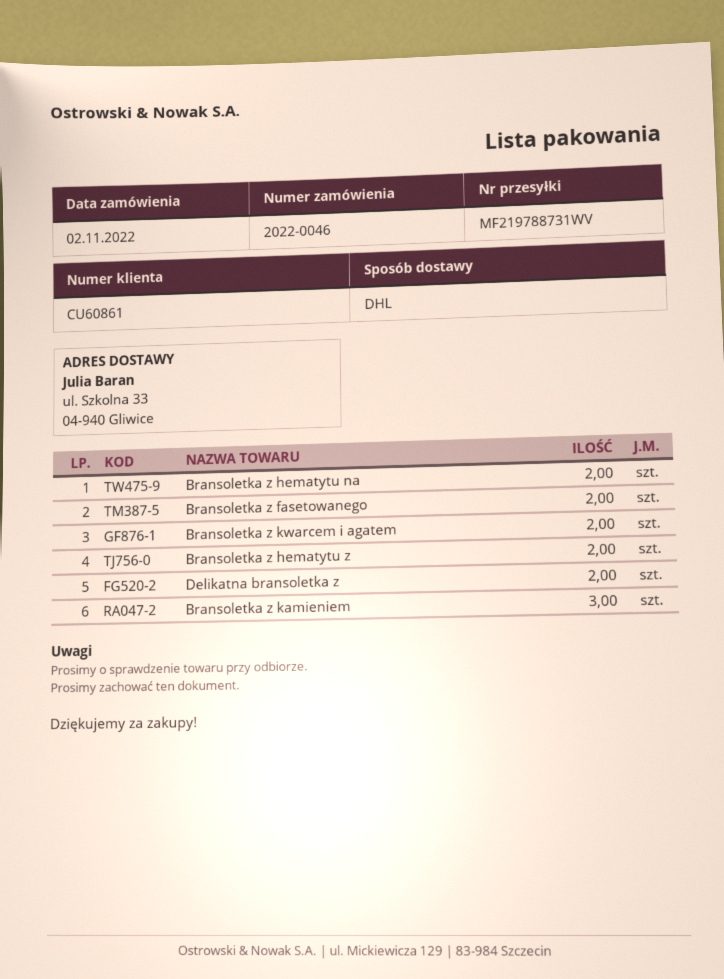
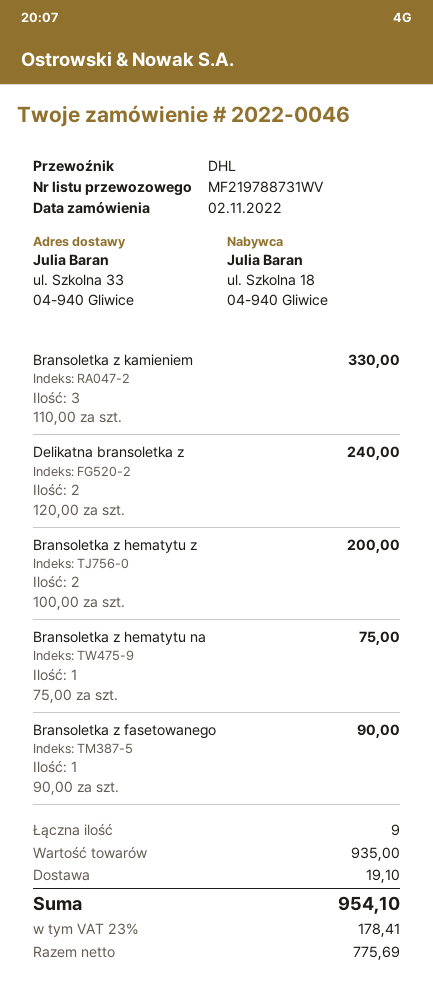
Bransoletka z hematytu na: 2 -> 1
Bransoletka z fasetowanego: 2 -> 1
Bransoletka z kwarcem i agatem: 2 -> none

